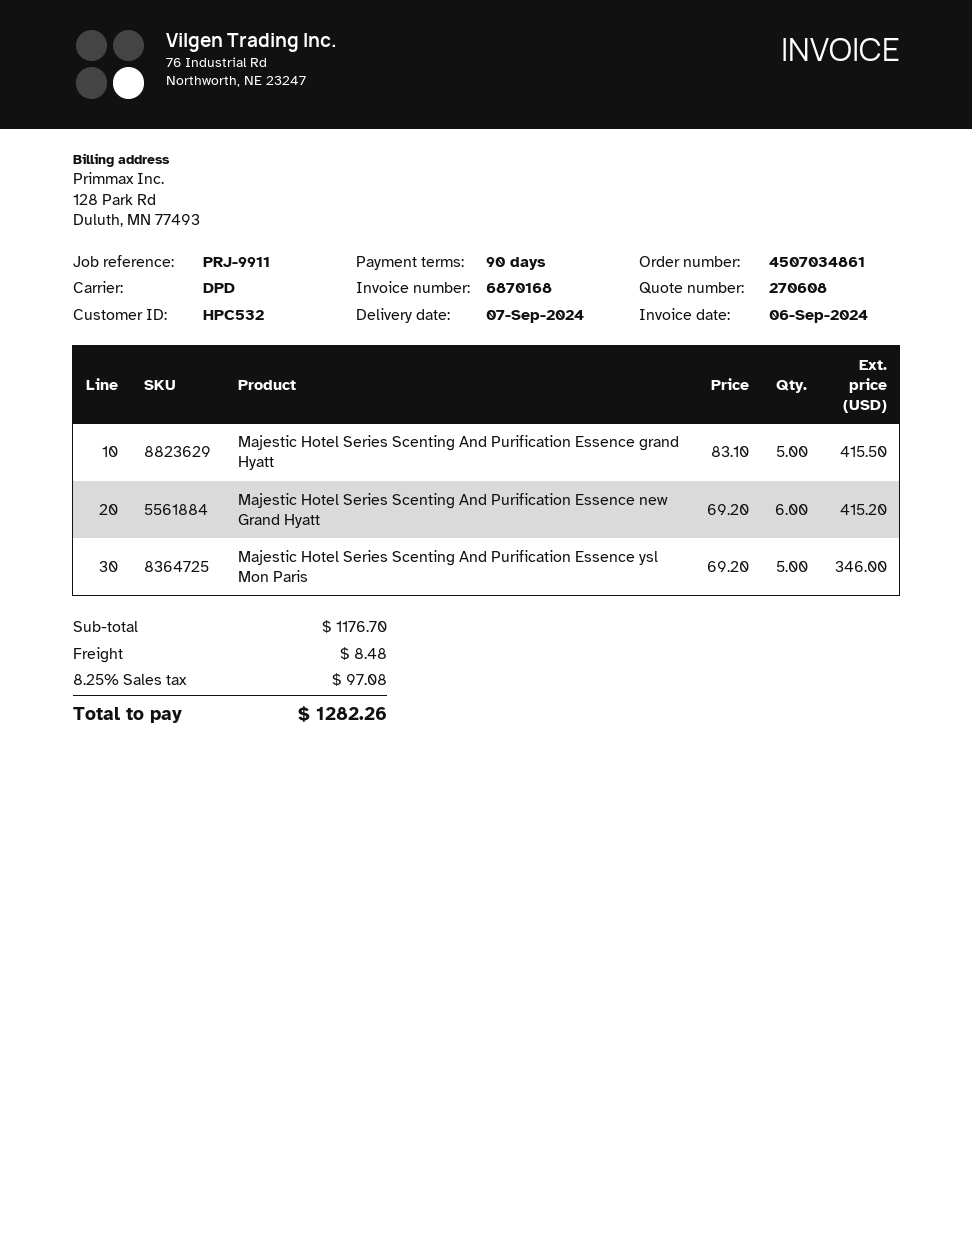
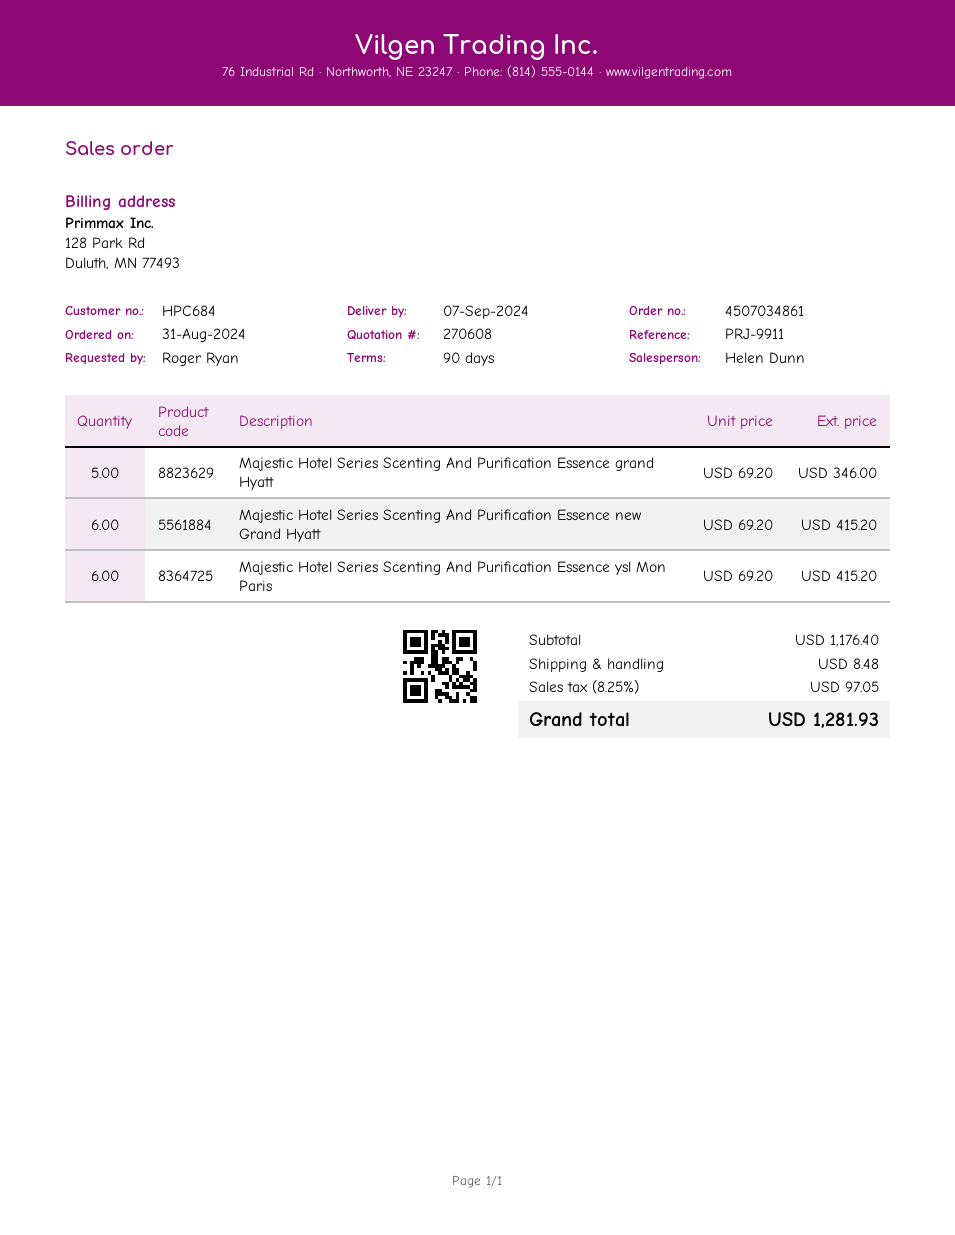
customer number: HPC532 -> HPC684
Majestic Hotel Series Scenting And Purification Essence grand Hyatt: 5 x 83.10 = 415.50 -> 5 x 69.20 = 346.00
Majestic Hotel Series Scenting And Purification Essence ysl Mon Paris: 5 x 69.20 = 346.00 -> 6 x 69.20 = 415.20
subtotal: 1176.70 -> 1176.40
tax: 8.25% = 97.08 -> 8.25% = 97.05
total: 1282.26 -> 1281.93

